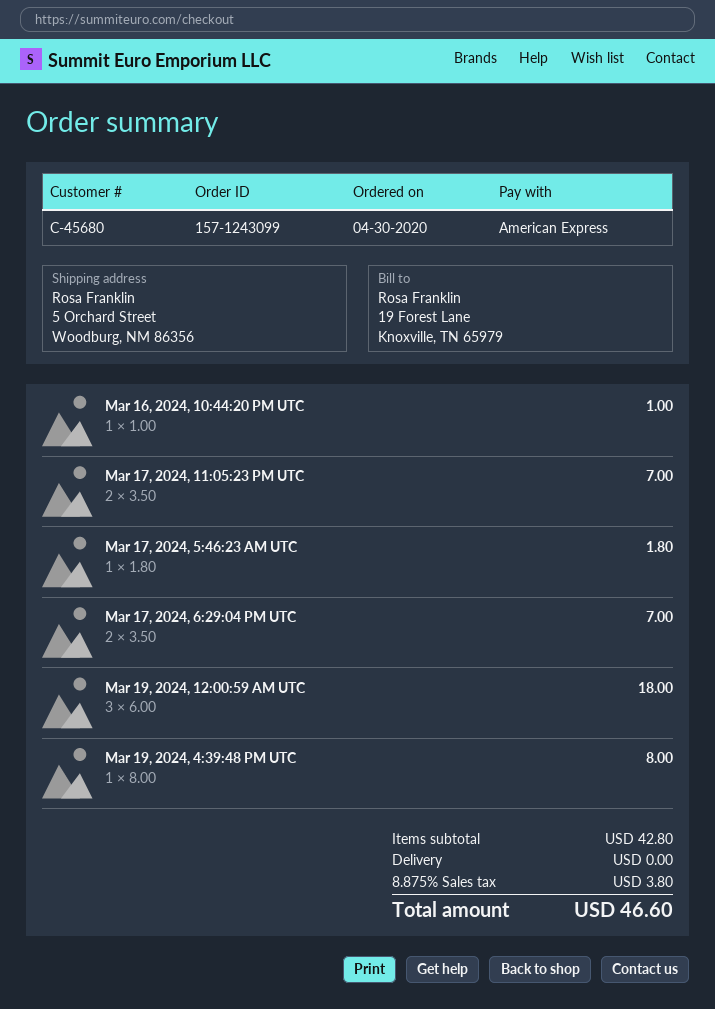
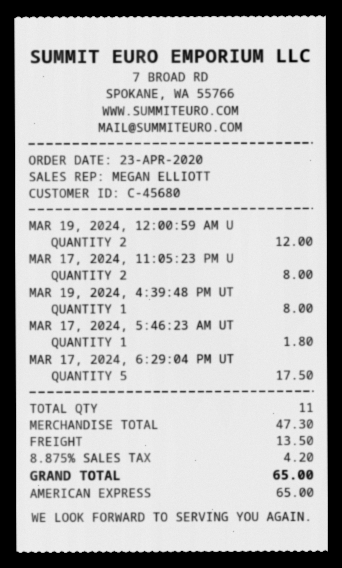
order date: 2020-04-30 -> 2020-04-23
Mar 16, 2024, 10:44:20 PM UTC: 1 for 1.00 -> none
Mar 17, 2024, 11:05:23 PM UTC: 2 for 7.00 -> 2 for 8.00
Mar 17, 2024, 6:29:04 PM UTC: 2 for 7.00 -> 5 for 17.50
Mar 19, 2024, 12:00:59 AM UTC: 3 for 18.00 -> 2 for 12.00
subtotal: 42.80 -> 47.30
shipping: 0.00 -> 13.50
tax: 8.875% = 3.80 -> 8.875% = 4.20
total: 46.60 -> 65.00

